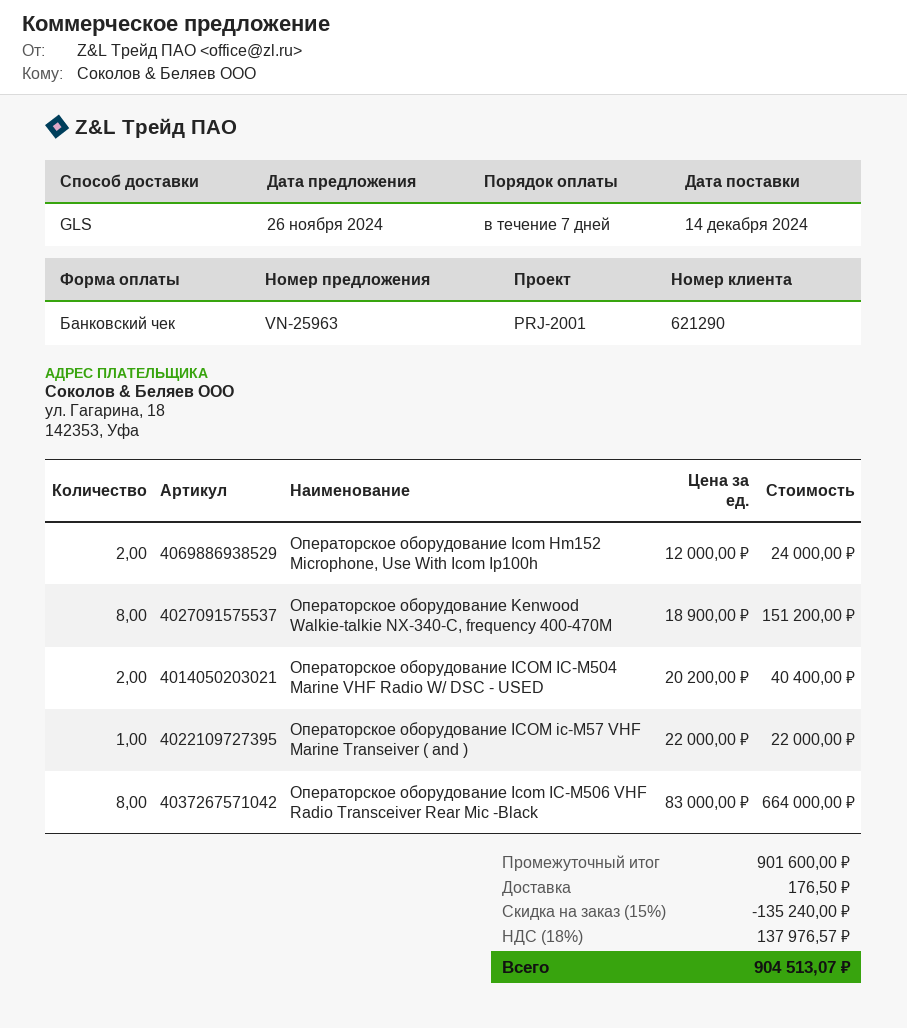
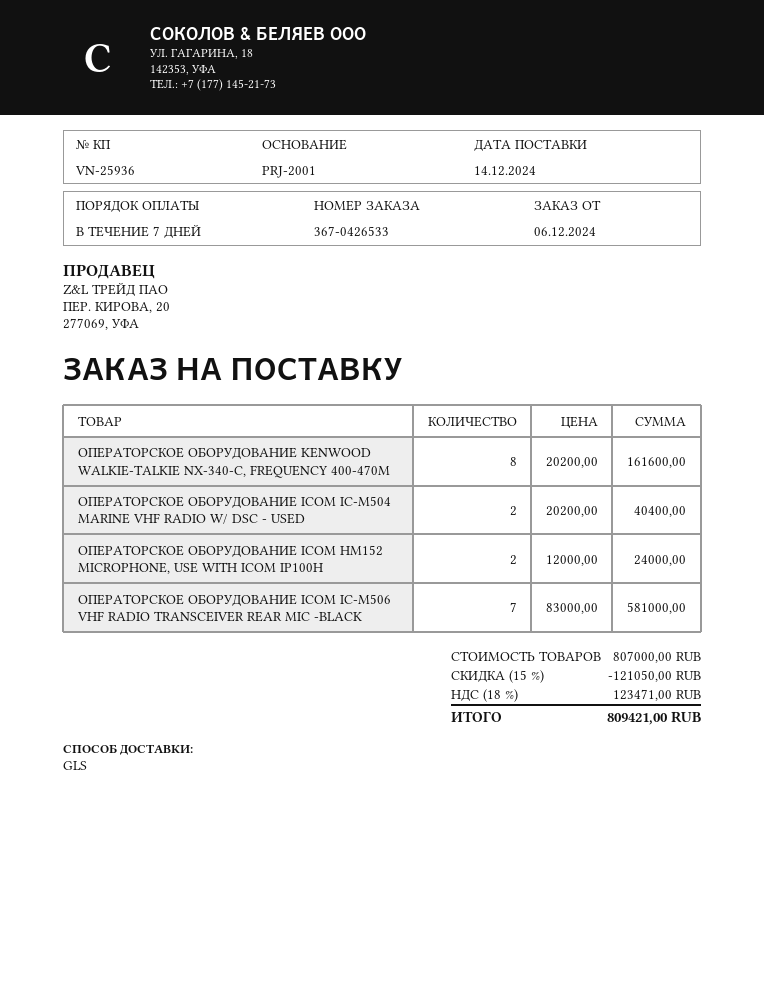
quote number: VN-25963 -> VN-25936
Операторское оборудование Kenwood Walkie-talkie NX-340-C, frequency 400-470M: 8 x 18900.00 = 151200.00 -> 8 x 20200.00 = 161600.00
Операторское оборудование ICOM ic-M57 VHF Marine Transeiver ( and ): 1 x 22000.00 = 22000.00 -> none
Операторское оборудование Icom IC-M506 VHF Radio Transceiver Rear Mic -Black: 8 x 83000.00 = 664000.00 -> 7 x 83000.00 = 581000.00
subtotal: 901600.00 -> 807000.00
discount: 15% = 135240.00 -> 15% = 121050.00
shipping: 176.50 -> none
tax: 18% = 137976.57 -> 18% = 123471.00
total: 904513.07 -> 809421.00

